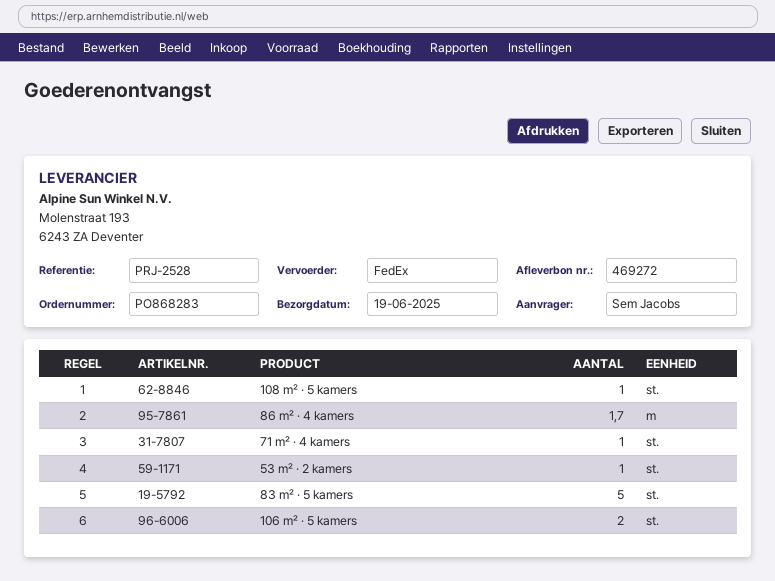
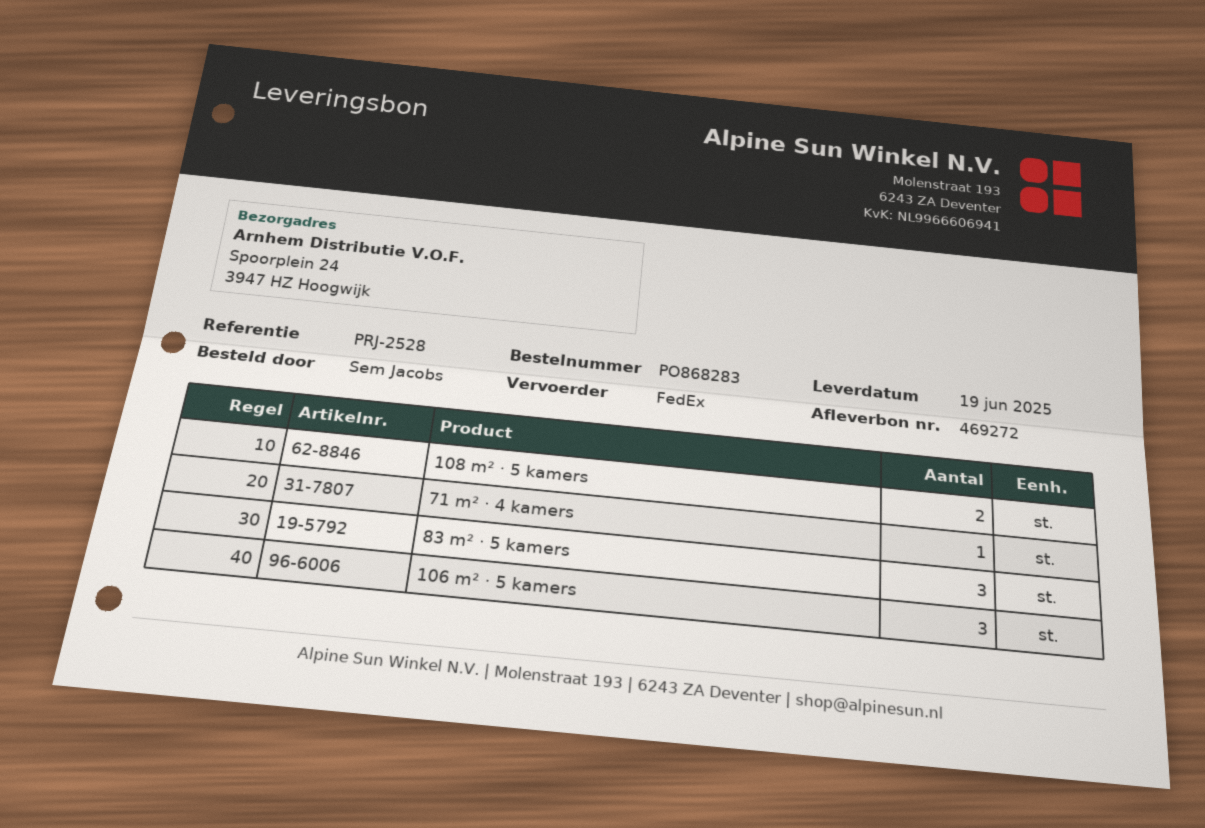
108 m² · 5 kamers: 1 -> 2
86 m² · 4 kamers: 1.7 -> none
53 m² · 2 kamers: 1 -> none
83 m² · 5 kamers: 5 -> 3
106 m² · 5 kamers: 2 -> 3

